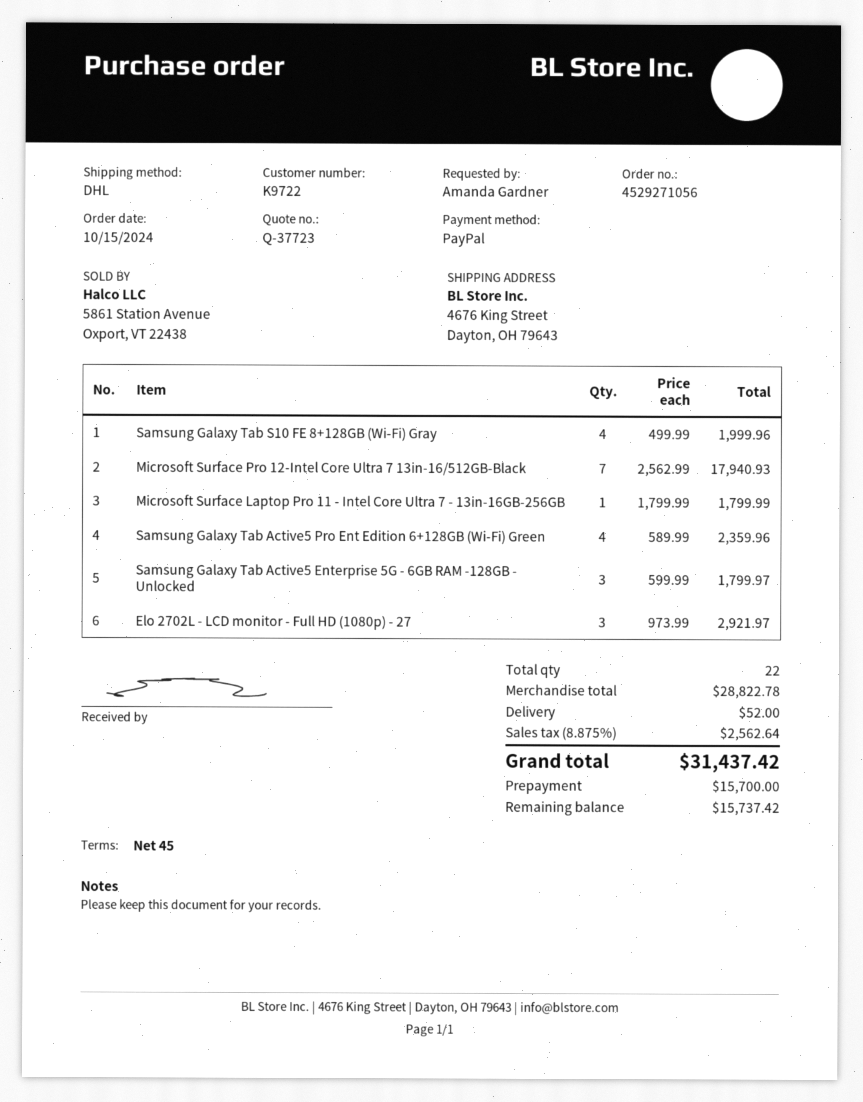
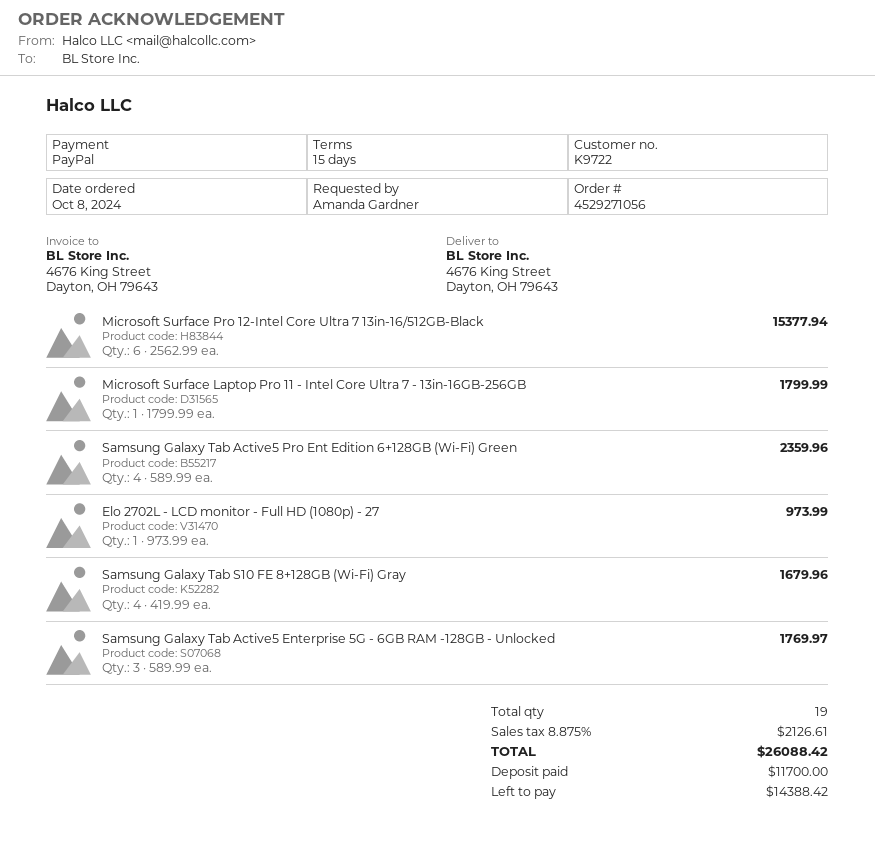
order date: 2024-10-15 -> 2024-10-08
payment terms: 45 days -> 15 days
Samsung Galaxy Tab S10 FE 8+128GB (Wi-Fi) Gray: 4 x 499.99 = 1999.96 -> 4 x 419.99 = 1679.96
Microsoft Surface Pro 12-Intel Core Ultra 7 13in-16/512GB-Black: 7 x 2562.99 = 17940.93 -> 6 x 2562.99 = 15377.94
Samsung Galaxy Tab Active5 Enterprise 5G - 6GB RAM -128GB - Unlocked: 3 x 599.99 = 1799.97 -> 3 x 589.99 = 1769.97
Elo 2702L - LCD monitor - Full HD (1080p) - 27: 3 x 973.99 = 2921.97 -> 1 x 973.99 = 973.99
total quantity: 22 -> 19
shipping: 52.00 -> none
tax: 8.875% = 2562.64 -> 8.875% = 2126.61
total: 31437.42 -> 26088.42
deposit: 15700.00 -> 11700.00
balance: 15737.42 -> 14388.42

